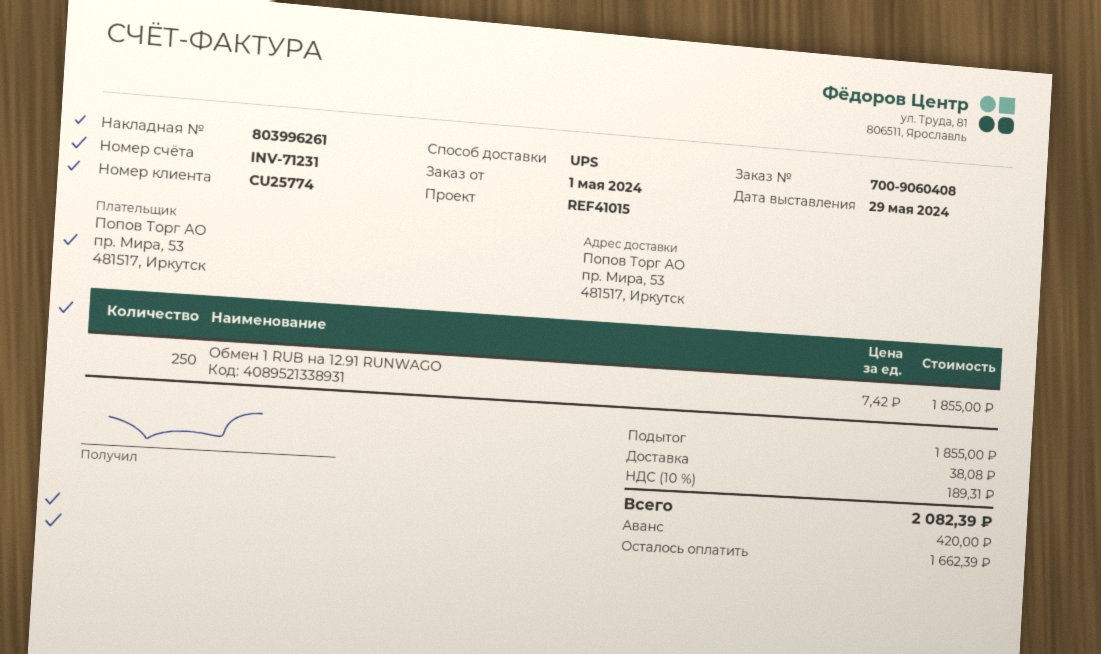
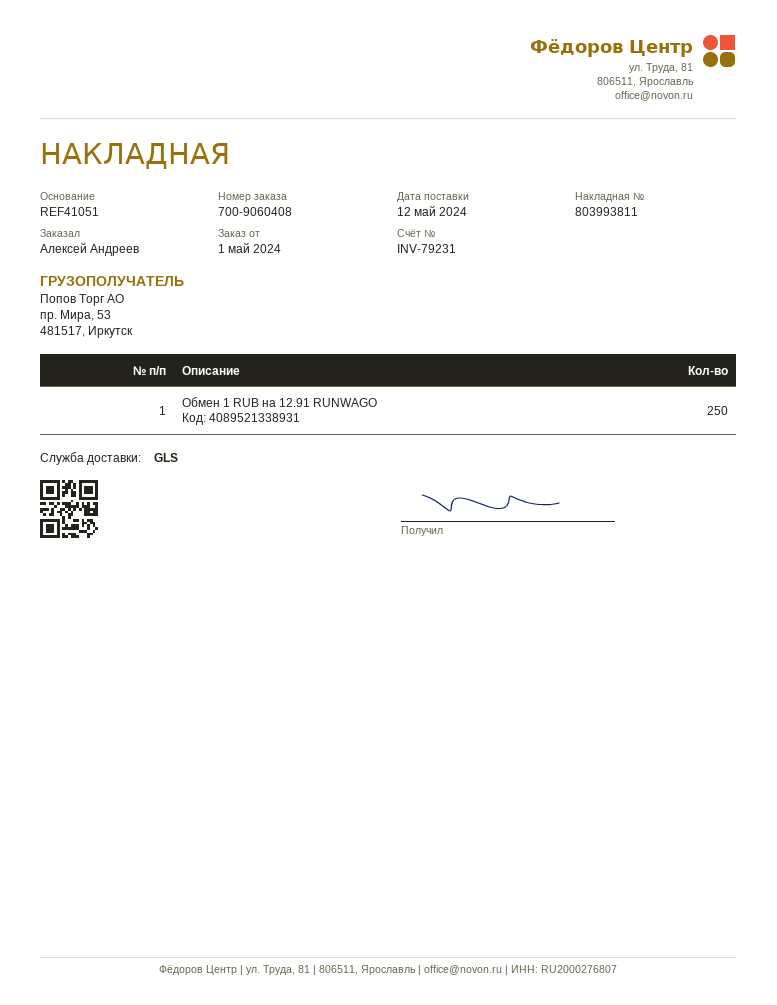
delivery note number: 803996261 -> 803993811
invoice number: INV-71231 -> INV-79231
reference: REF41015 -> REF41051
shipping method: UPS -> GLS

